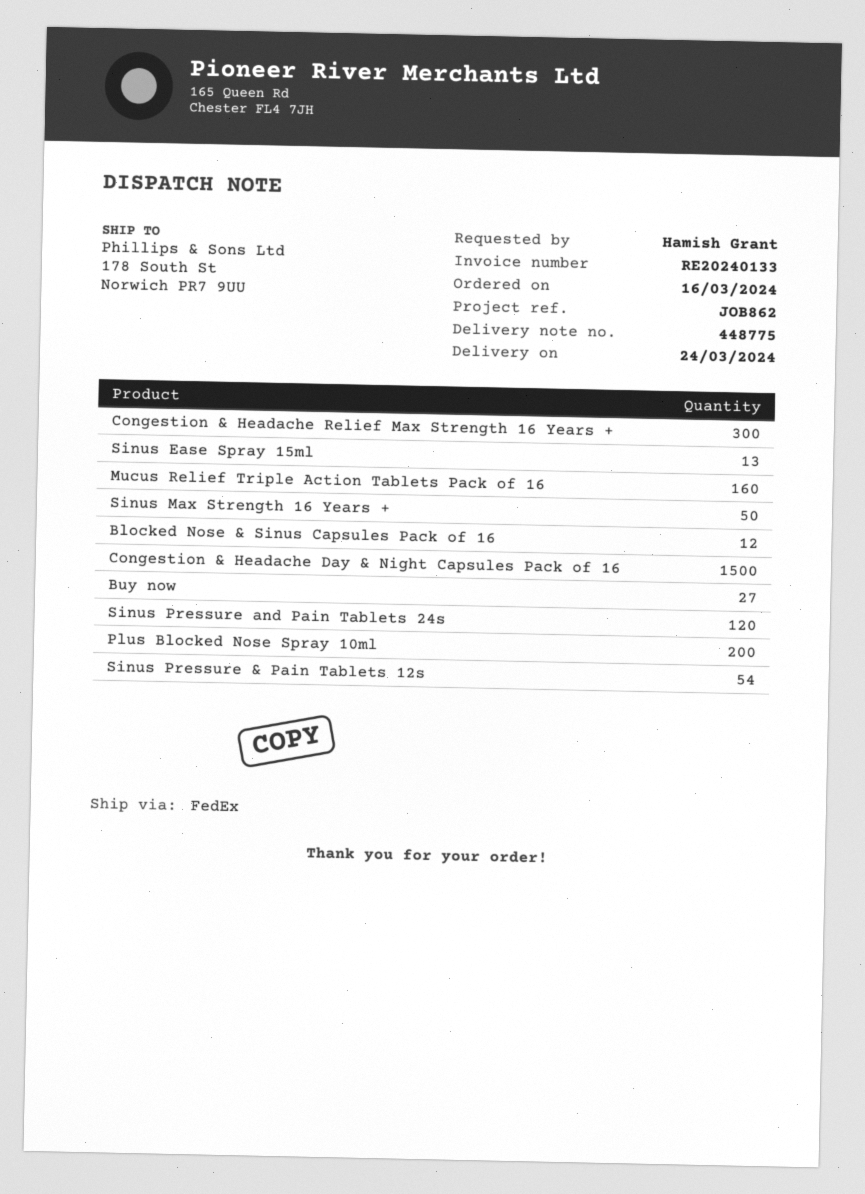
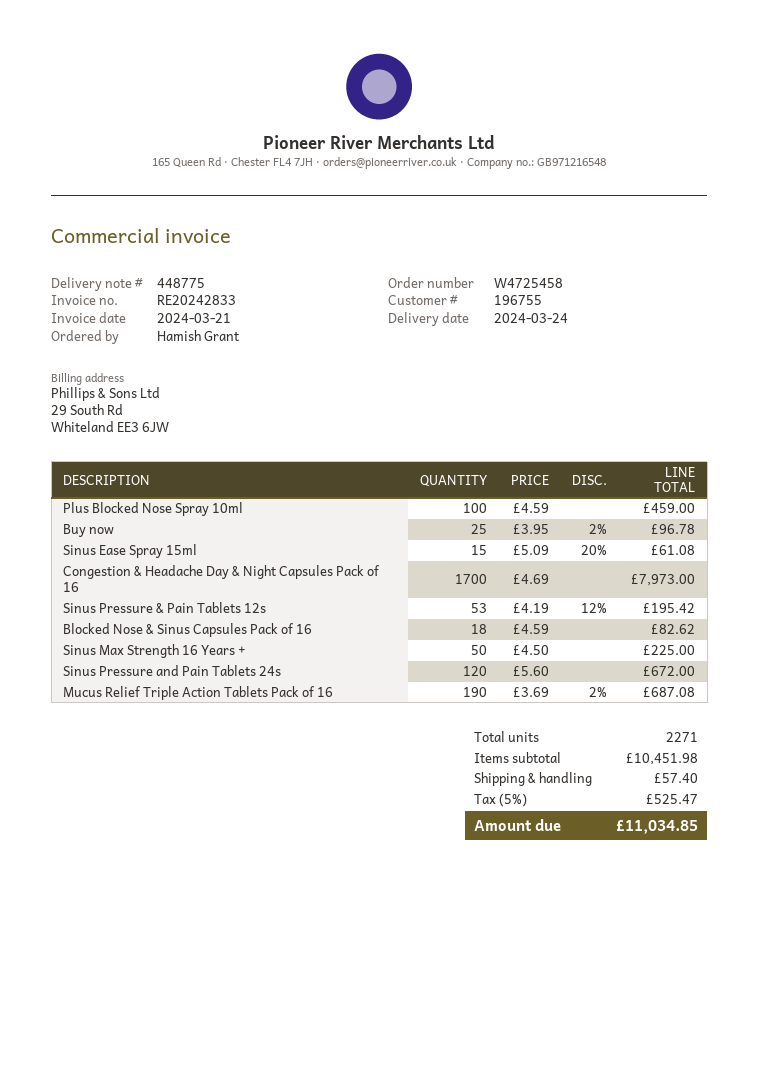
invoice number: RE20240133 -> RE20242833
Congestion & Headache Relief Max Strength 16 Years +: 300 -> none
Sinus Ease Spray 15ml: 13 -> 15
Mucus Relief Triple Action Tablets Pack of 16: 160 -> 190
Blocked Nose & Sinus Capsules Pack of 16: 12 -> 18
Congestion & Headache Day & Night Capsules Pack of 16: 1500 -> 1700
Buy now: 27 -> 25
Plus Blocked Nose Spray 10ml: 200 -> 100
Sinus Pressure & Pain Tablets 12s: 54 -> 53

